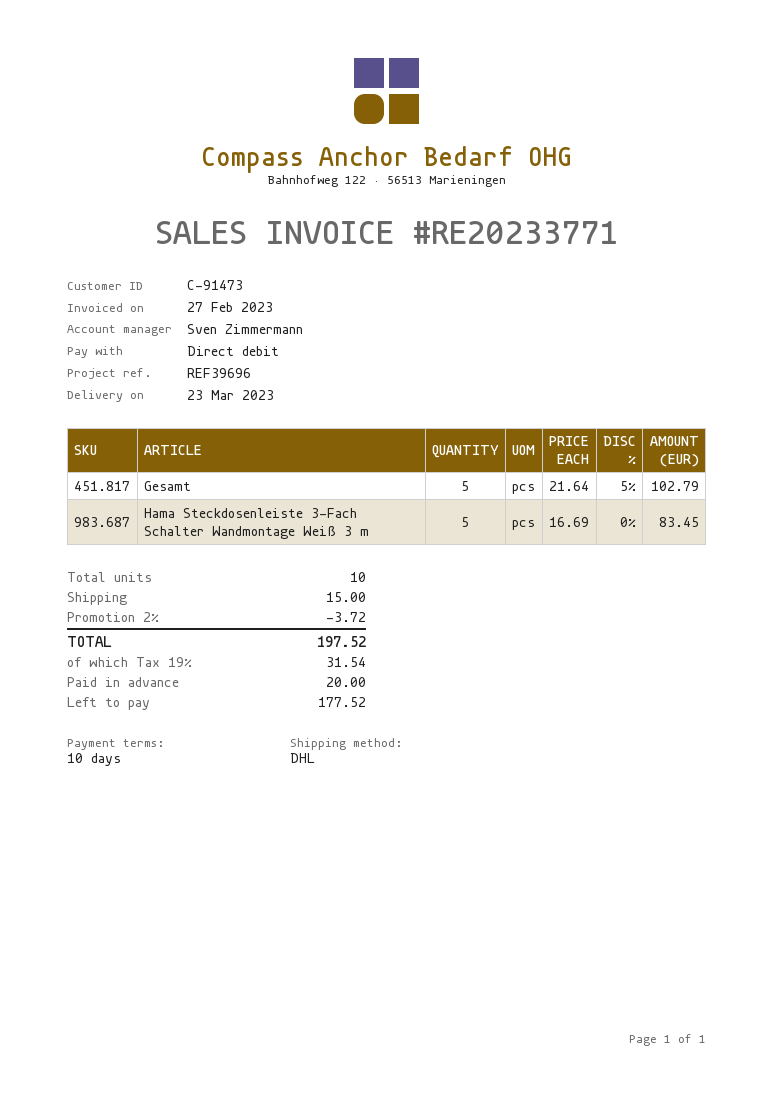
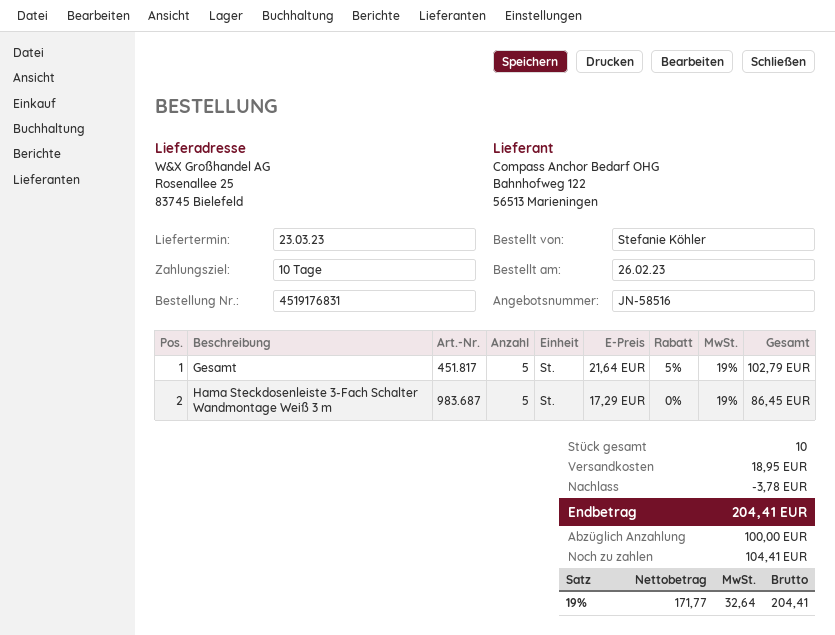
Hama Steckdosenleiste 3-Fach Schalter Wandmontage Weiß 3 m: 5 x 16.69 = 83.45 -> 5 x 17.29 = 86.45
discount: 3.72 -> 3.78
shipping: 15.00 -> 18.95
tax: 19% = 31.54 -> 19% = 32.64
total: 197.52 -> 204.41
deposit: 20.00 -> 100.00
balance: 177.52 -> 104.41

